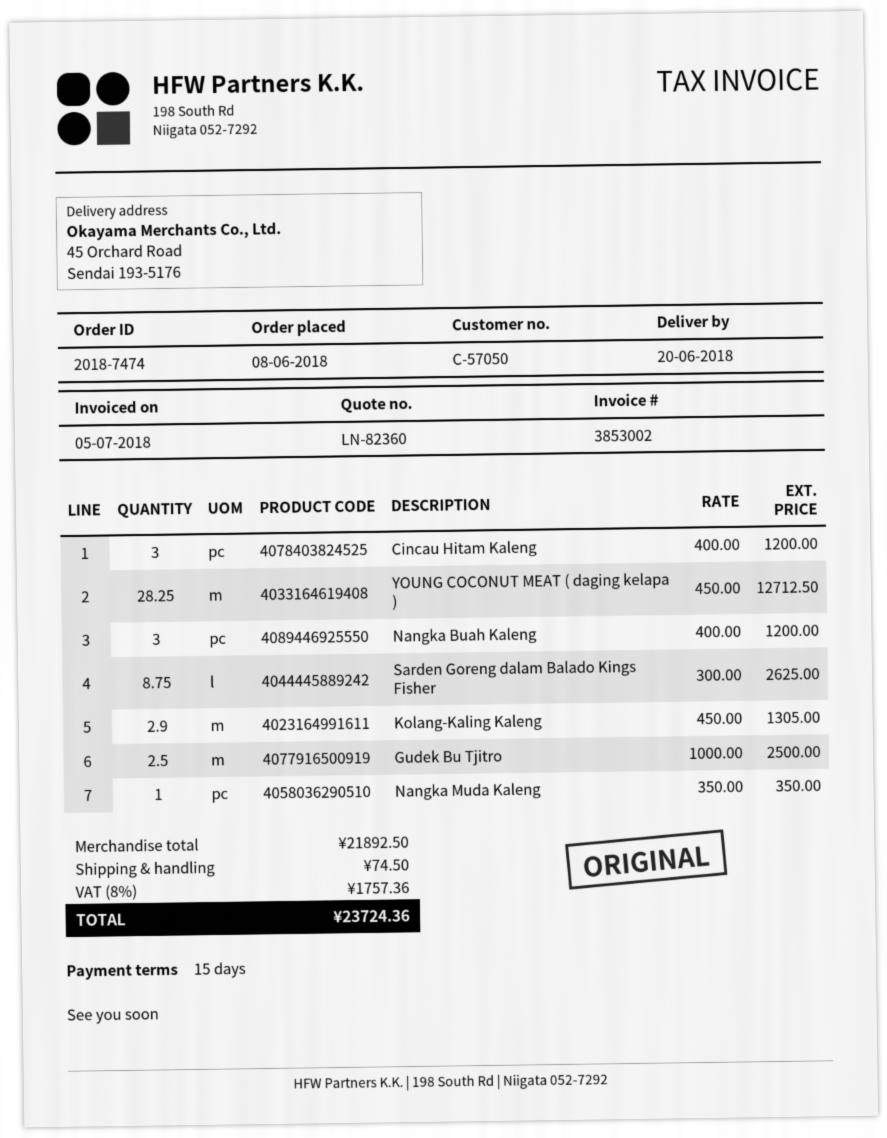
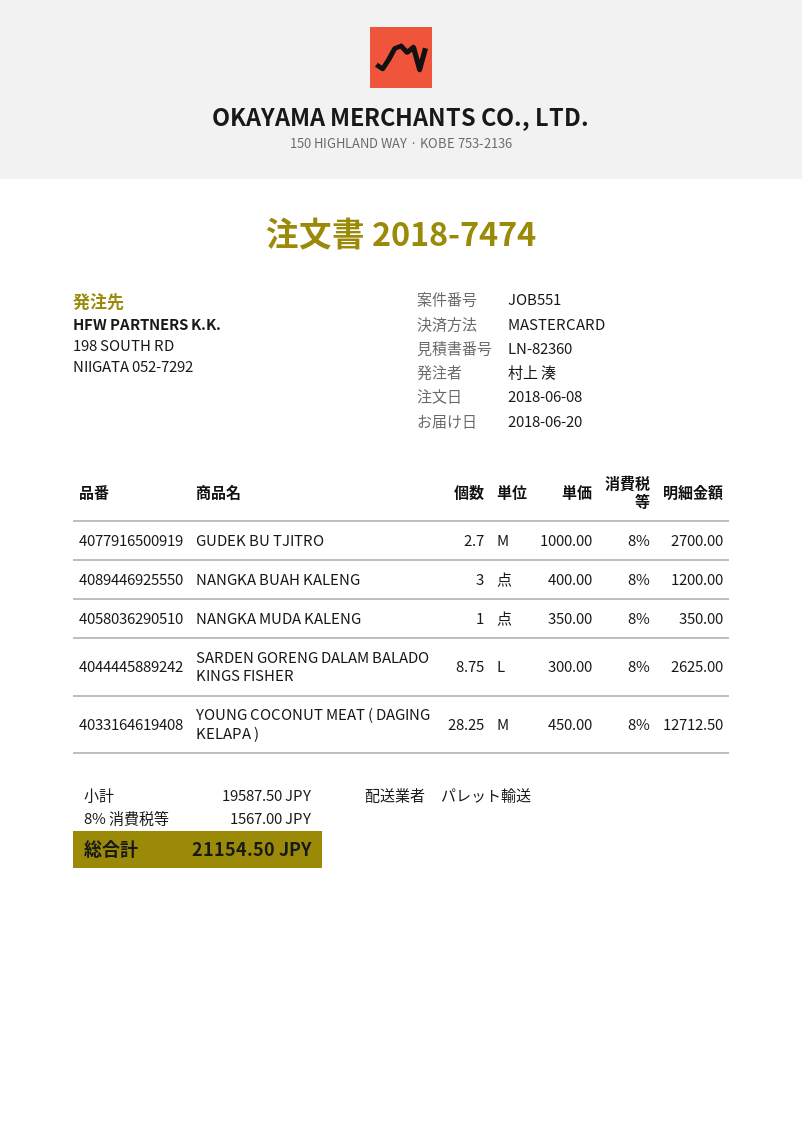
Cincau Hitam Kaleng: 3 x 400.00 = 1200.00 -> none
Kolang-Kaling Kaleng: 2.9 x 450.00 = 1305.00 -> none
Gudek Bu Tjitro: 2.5 x 1000.00 = 2500.00 -> 2.7 x 1000.00 = 2700.00
subtotal: 21892.50 -> 19587.50
shipping: 74.50 -> none
tax: 8% = 1757.36 -> 8% = 1567.00
total: 23724.36 -> 21154.50

